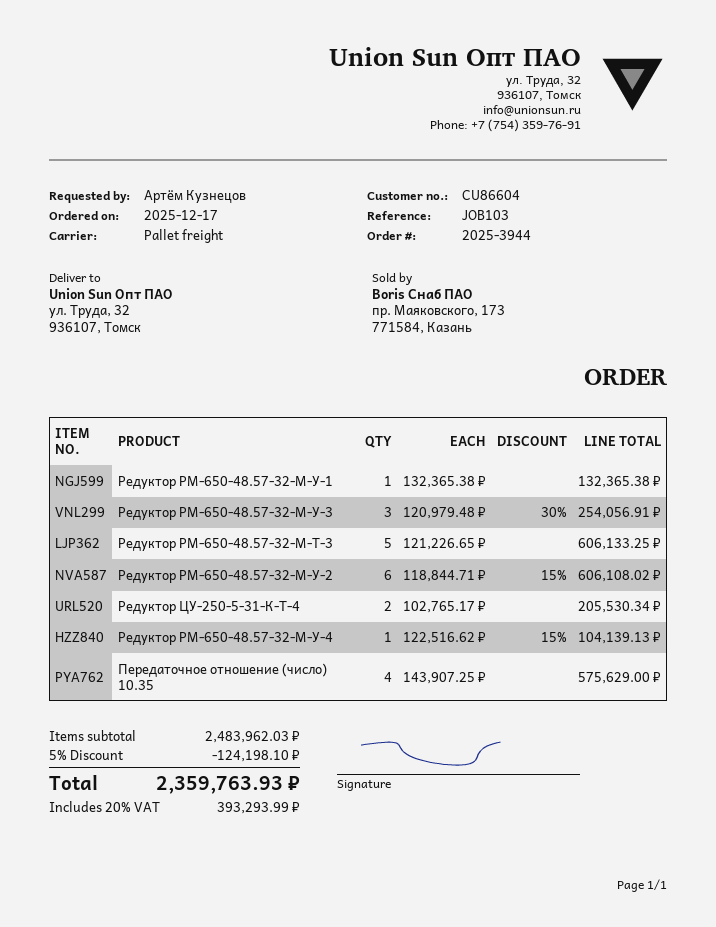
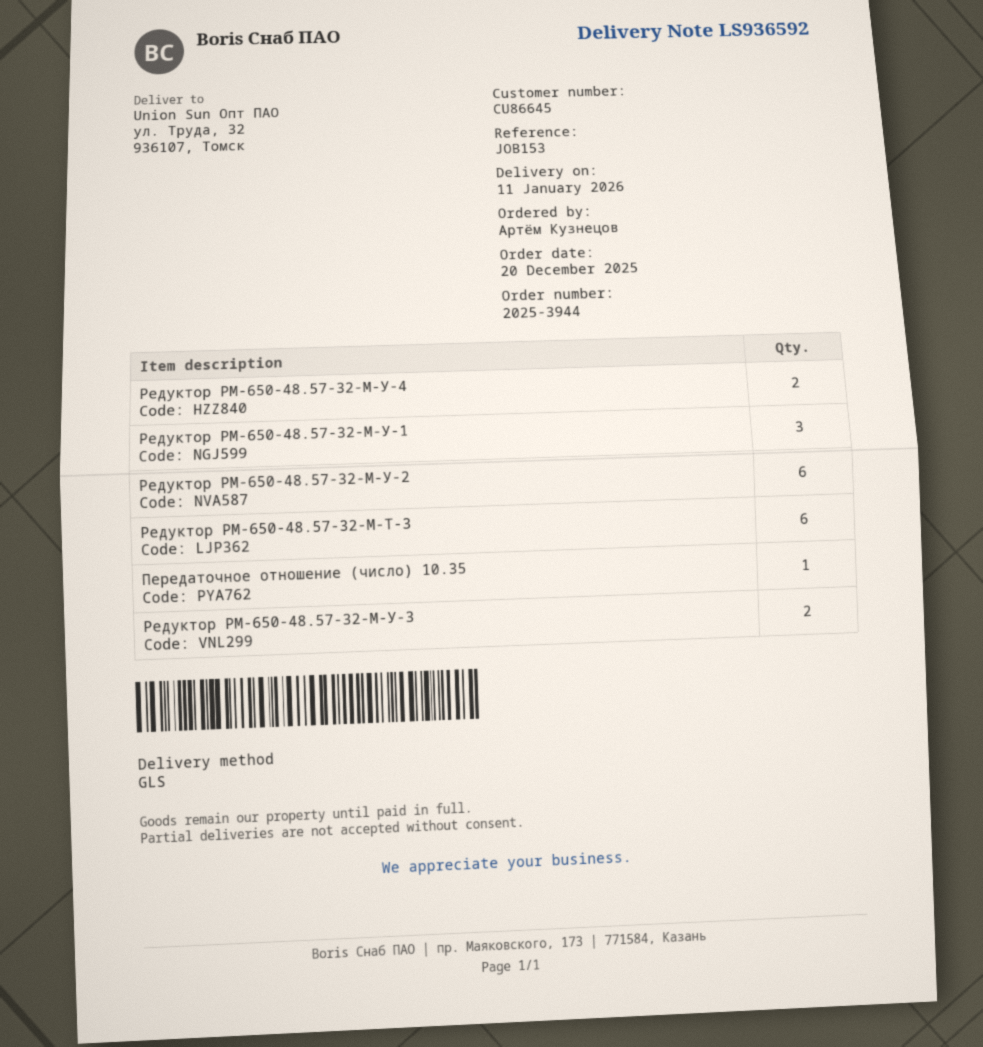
order date: 2025-12-17 -> 2025-12-20
customer number: CU86604 -> CU86645
reference: JOB103 -> JOB153
shipping method: pallet freight -> GLS
Редуктор РМ-650-48.57-32-М-У-1: 1 -> 3
Редуктор РМ-650-48.57-32-М-У-3: 3 -> 2
Редуктор РМ-650-48.57-32-М-Т-3: 5 -> 6
Редуктор ЦУ-250-5-31-К-Т-4: 2 -> none
Редуктор РМ-650-48.57-32-М-У-4: 1 -> 2
Передаточное отношение (число) 10.35: 4 -> 1

